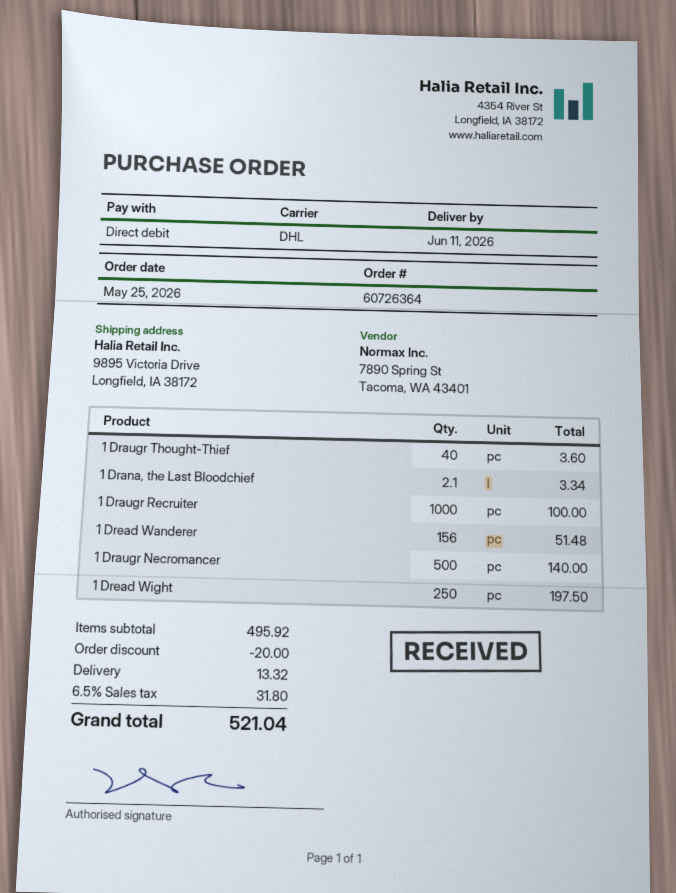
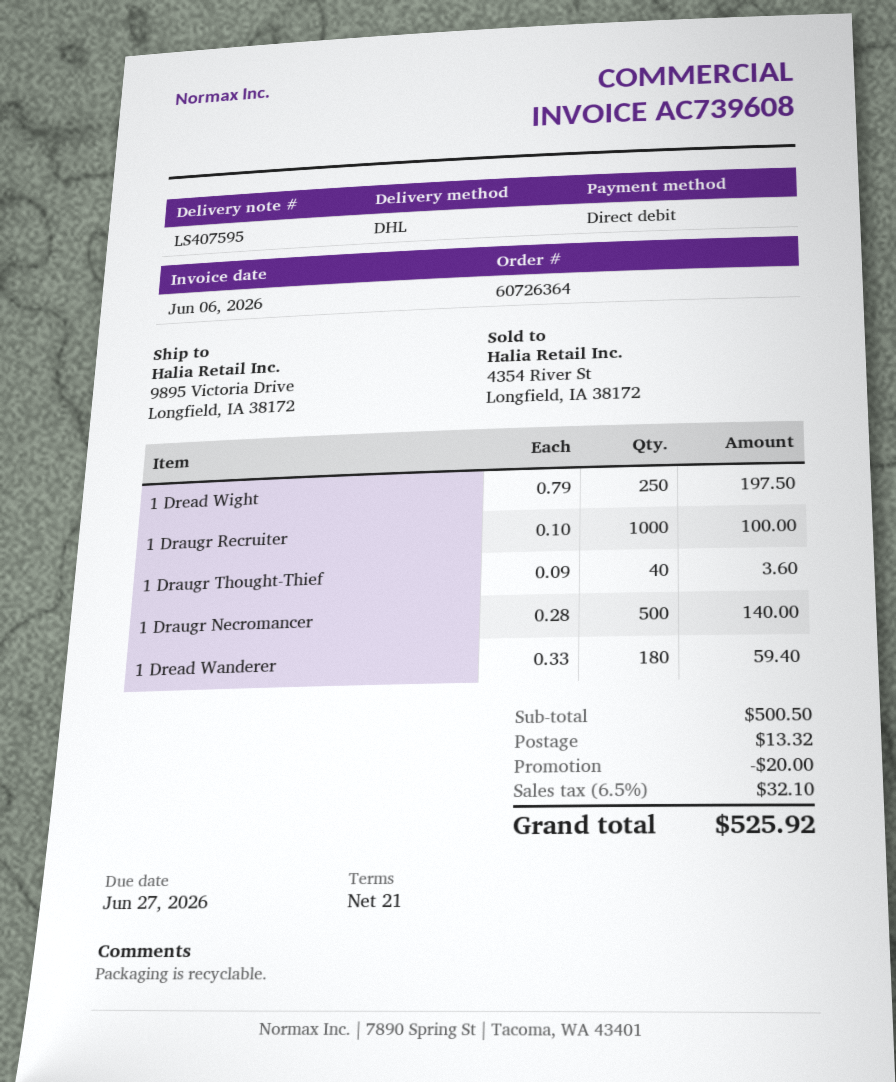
1 Drana, the Last Bloodchief: 2.1 for 3.34 -> none
1 Dread Wanderer: 156 for 51.48 -> 180 for 59.40
subtotal: 495.92 -> 500.50
tax: 6.5% = 31.80 -> 6.5% = 32.10
total: 521.04 -> 525.92

